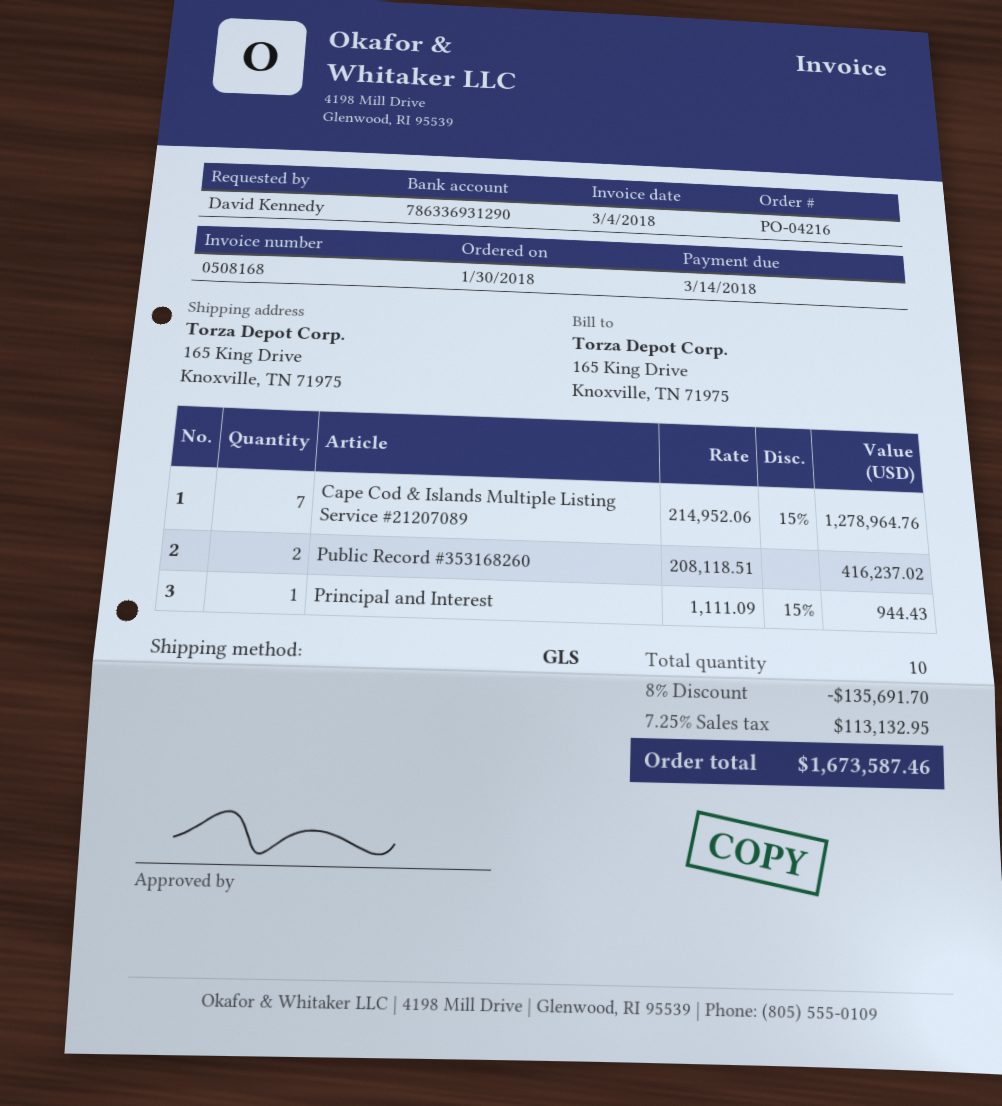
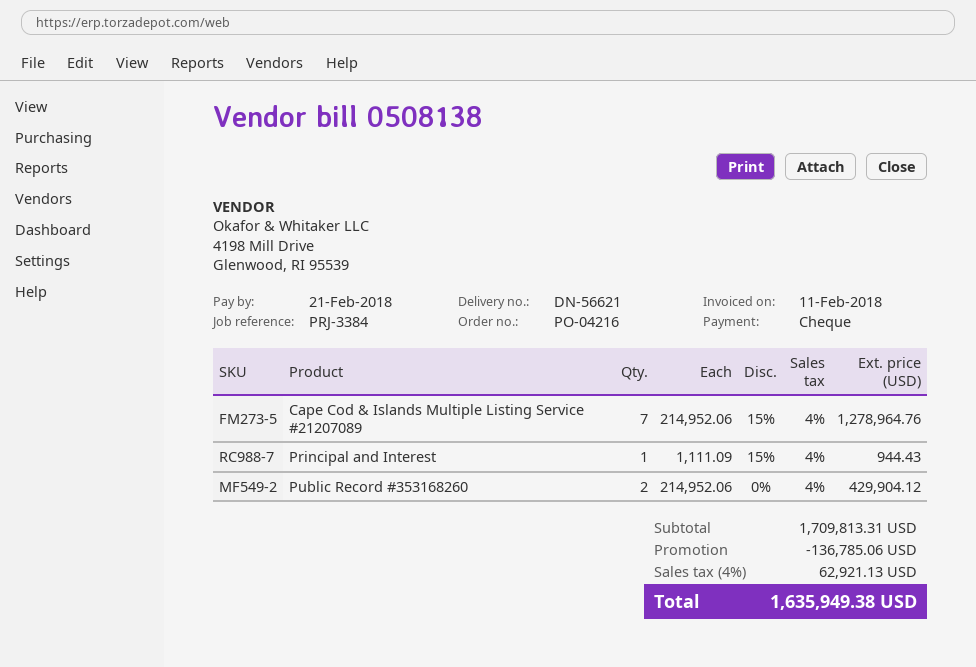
invoice number: 0508168 -> 0508138
invoice date: 2018-03-04 -> 2018-02-11
due date: 2018-03-14 -> 2018-02-21
Public Record #353168260: 2 x 208118.51 = 416237.02 -> 2 x 214952.06 = 429904.12
discount: 135691.70 -> 136785.06
tax: 7.25% = 113132.95 -> 4% = 62921.13
total: 1673587.46 -> 1635949.38

